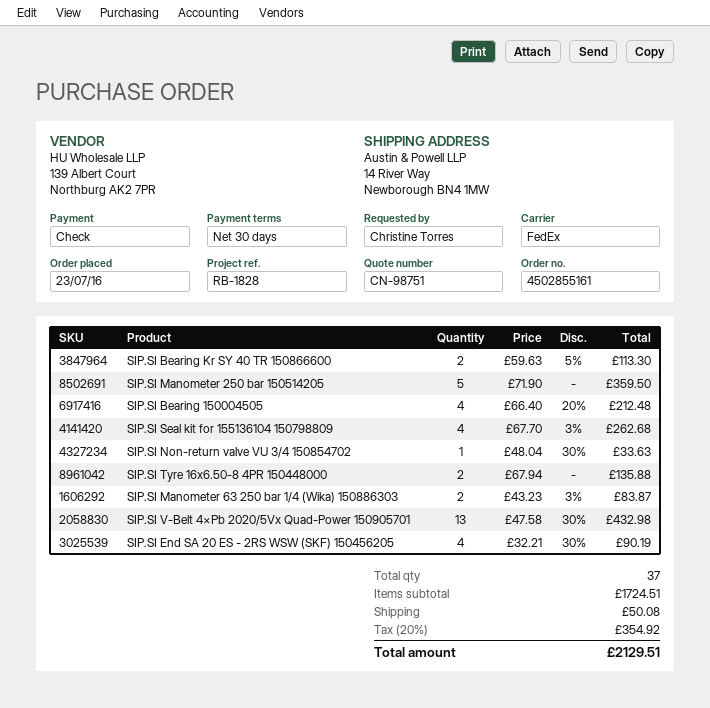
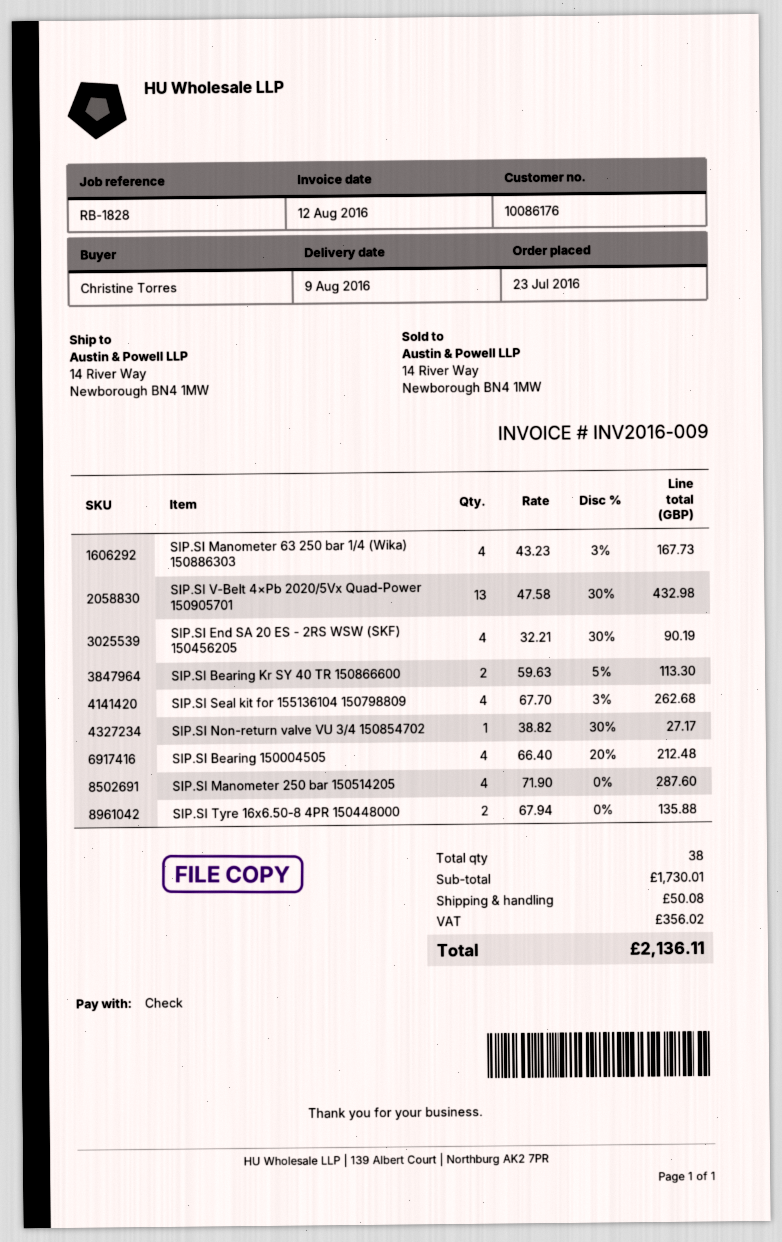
SIP.SI Manometer 250 bar 150514205: 5 x 71.90 = 359.50 -> 4 x 71.90 = 287.60
SIP.SI Non-return valve VU 3/4 150854702: 1 x 48.04 - 30% = 33.63 -> 1 x 38.82 - 30% = 27.17
SIP.SI Manometer 63 250 bar 1/4 (Wika) 150886303: 2 x 43.23 - 3% = 83.87 -> 4 x 43.23 - 3% = 167.73
total quantity: 37 -> 38
subtotal: 1724.51 -> 1730.01
tax: 354.92 -> 356.02
total: 2129.51 -> 2136.11

